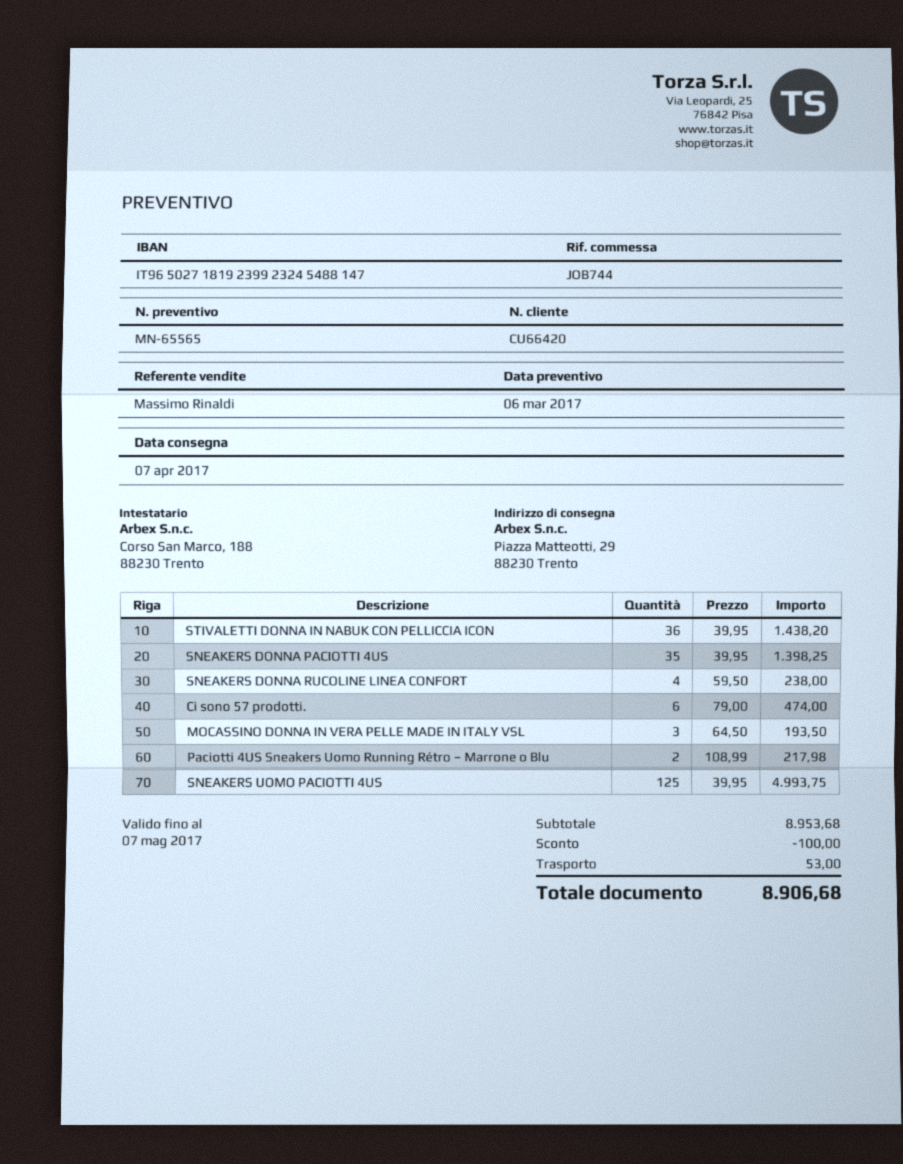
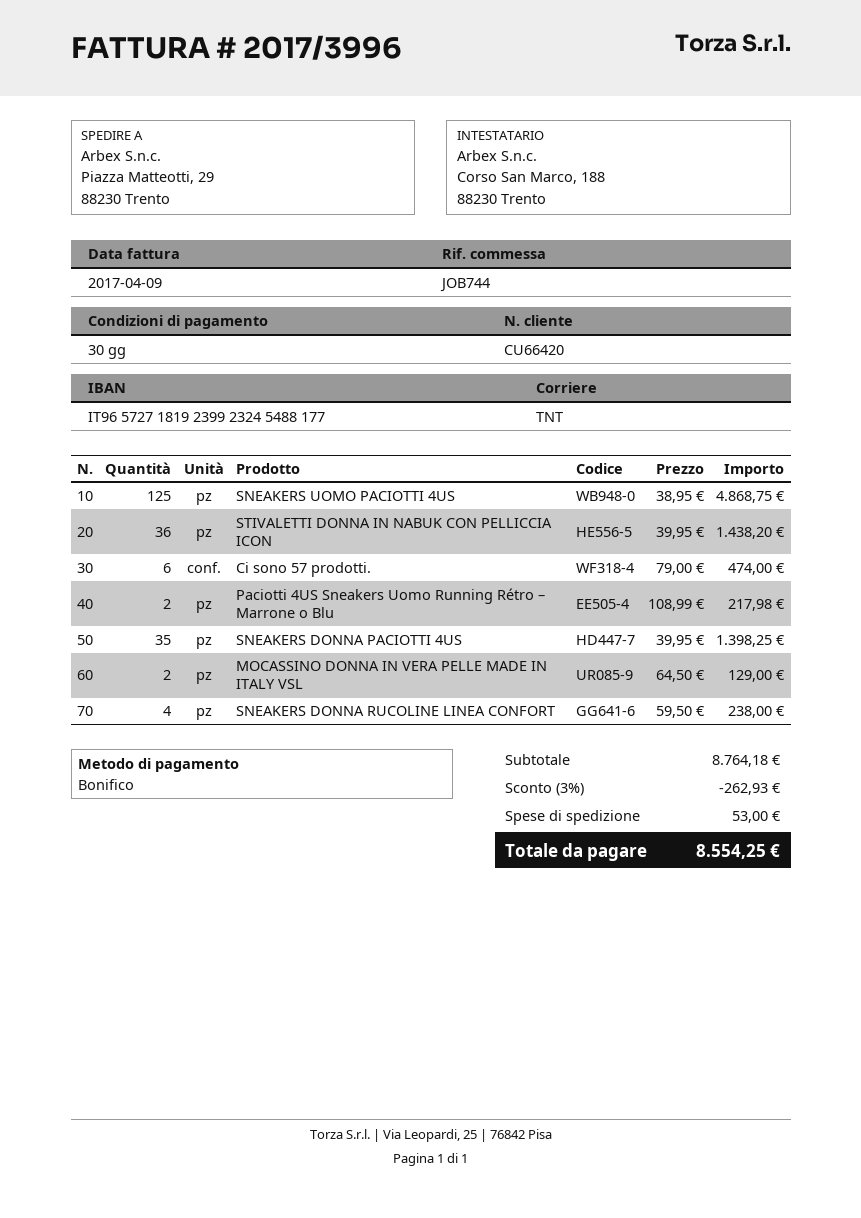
bank account: IT9650271819239923245488147 -> IT9657271819239923245488177
MOCASSINO DONNA IN VERA PELLE MADE IN ITALY VSL: 3 x 64.50 = 193.50 -> 2 x 64.50 = 129.00
SNEAKERS UOMO PACIOTTI 4US: 125 x 39.95 = 4993.75 -> 125 x 38.95 = 4868.75
subtotal: 8953.68 -> 8764.18
discount: 100.00 -> 262.93
total: 8906.68 -> 8554.25

